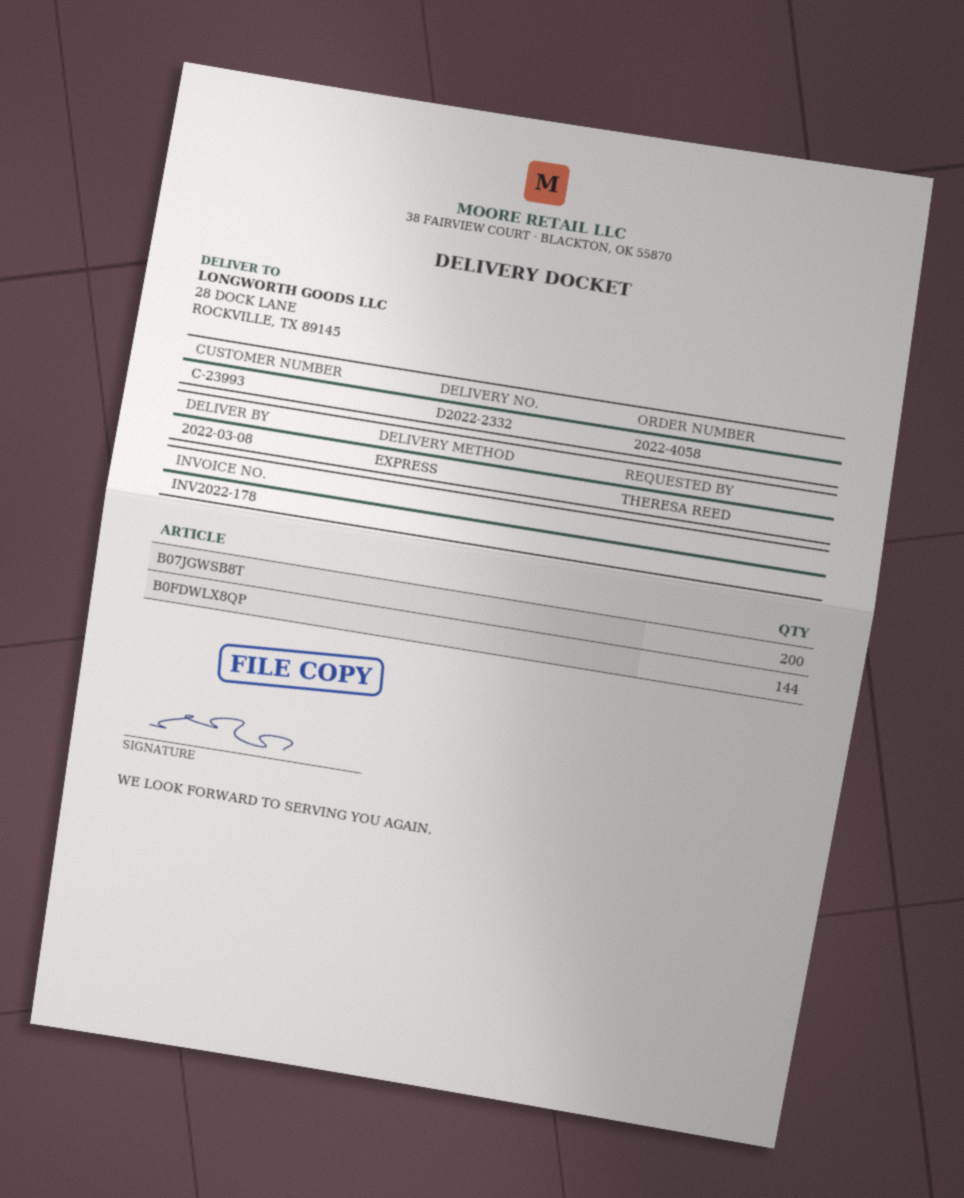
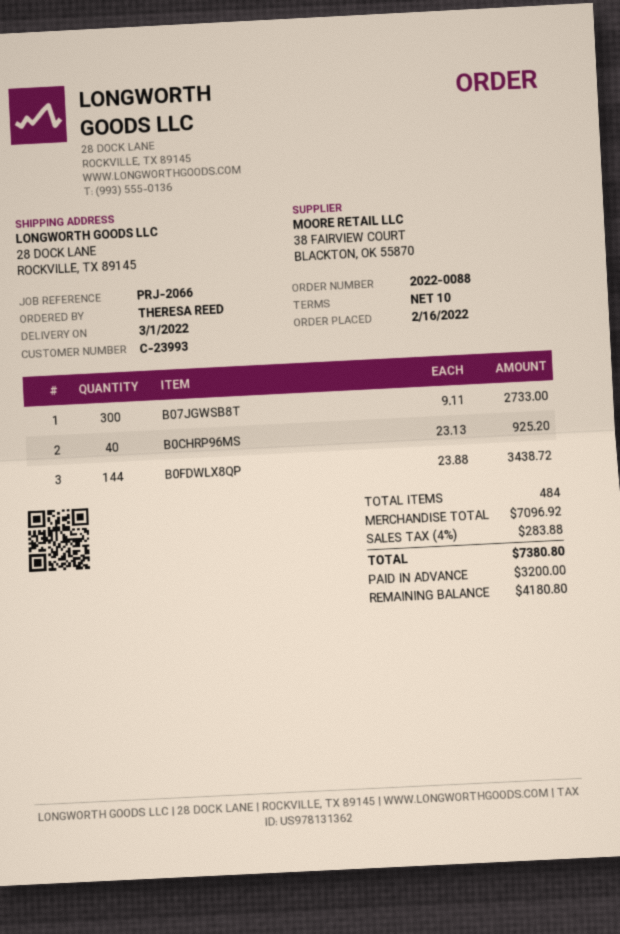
order number: 2022-4058 -> 2022-0088
delivery date: 2022-03-08 -> 2022-03-01
B07JGWSB8T: 200 -> 300
B0CHRP96MS: none -> 40

